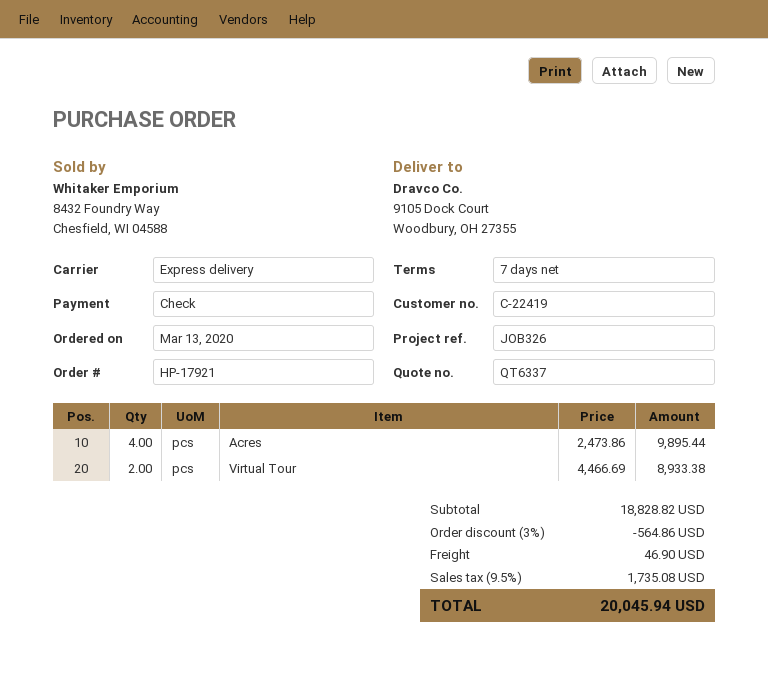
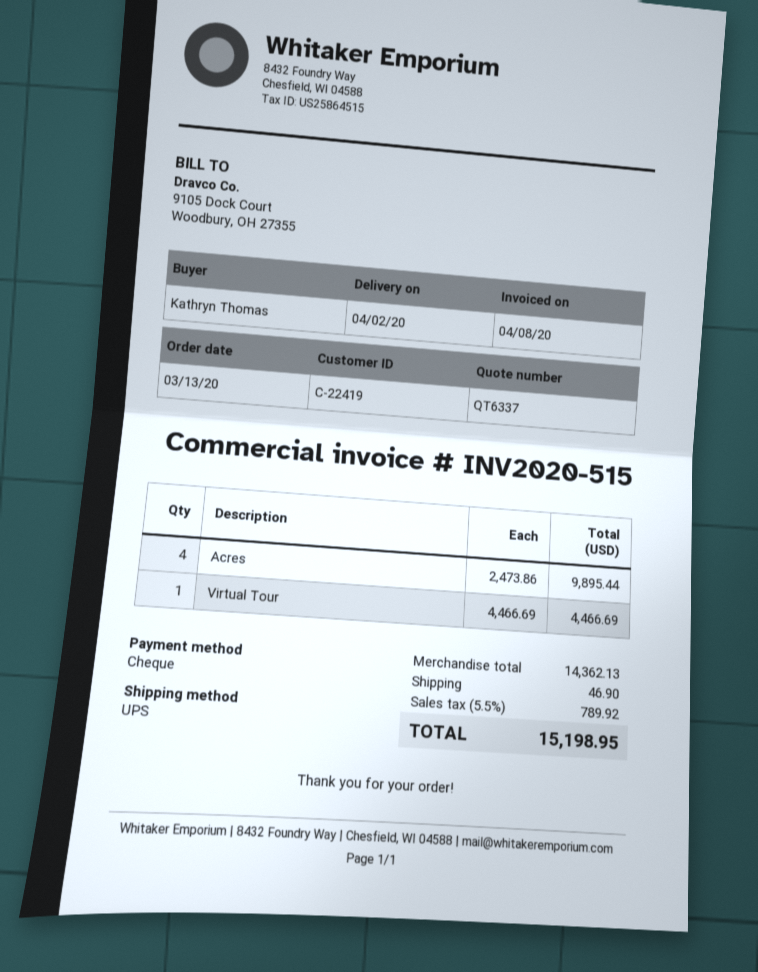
shipping method: express -> UPS
Virtual Tour: 2 x 4466.69 = 8933.38 -> 1 x 4466.69 = 4466.69
subtotal: 18828.82 -> 14362.13
discount: 3% = 564.86 -> none
tax: 9.5% = 1735.08 -> 5.5% = 789.92
total: 20045.94 -> 15198.95

